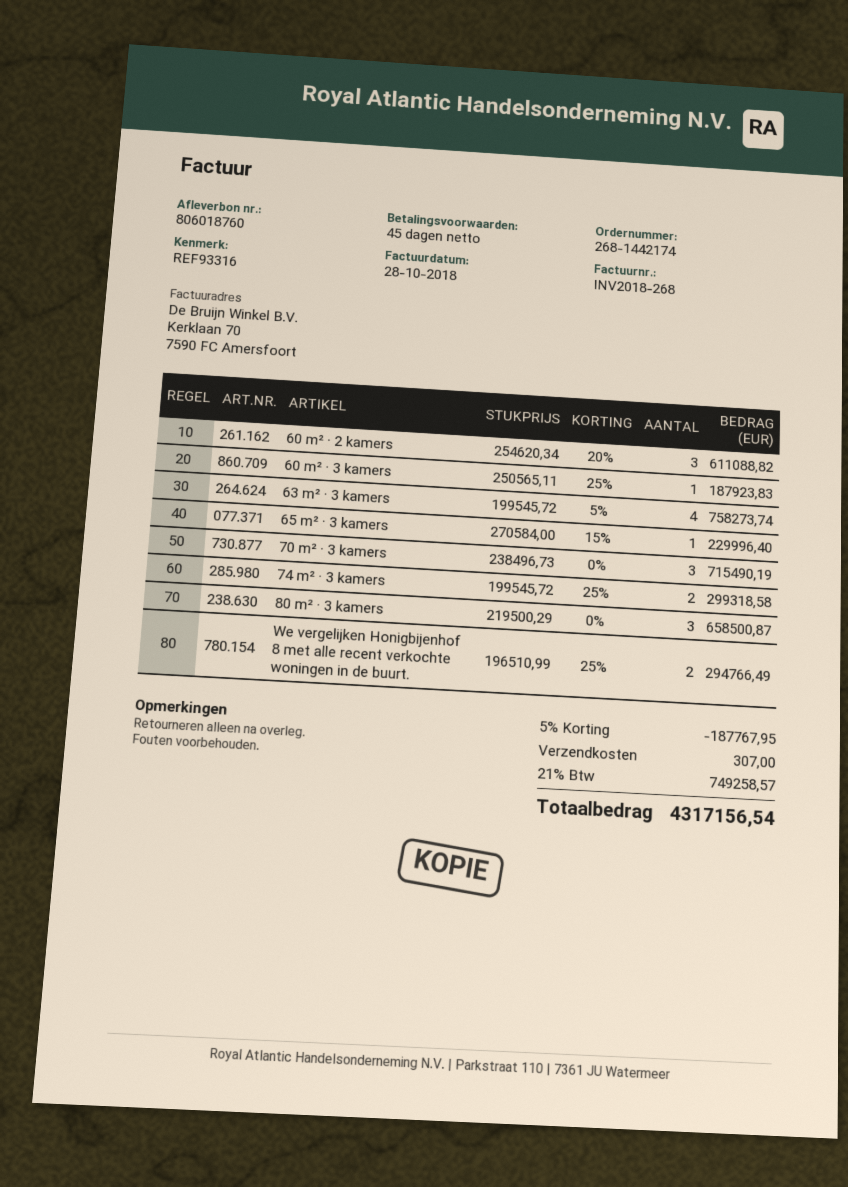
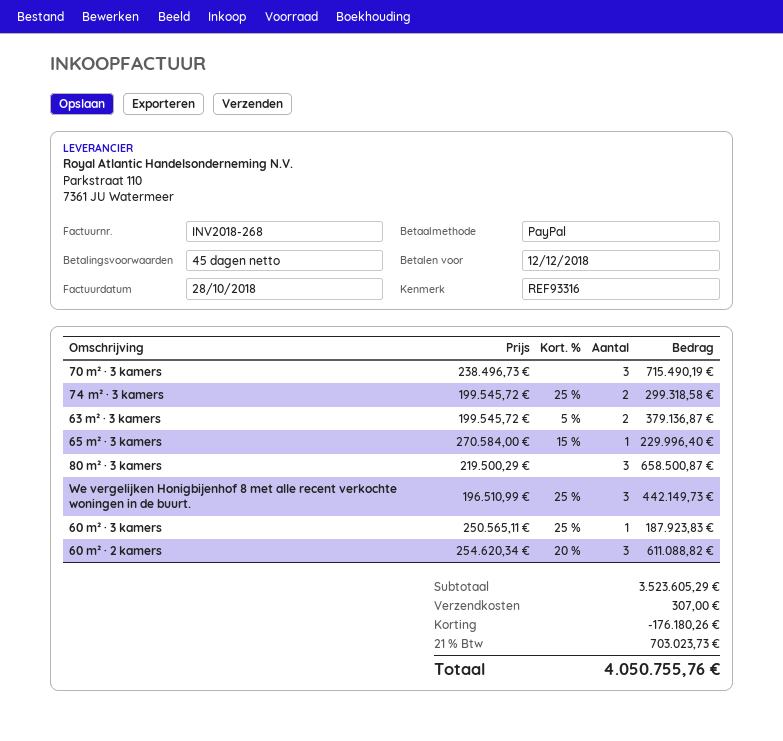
63 m² · 3 kamers: 4 x 199545.72 - 5% = 758273.74 -> 2 x 199545.72 - 5% = 379136.87
We vergelijken Honigbijenhof 8 met alle recent verkochte woningen in de buurt.: 2 x 196510.99 - 25% = 294766.49 -> 3 x 196510.99 - 25% = 442149.73
discount: 187767.95 -> 176180.26
tax: 21% = 749258.57 -> 21% = 703023.73
total: 4317156.54 -> 4050755.76

